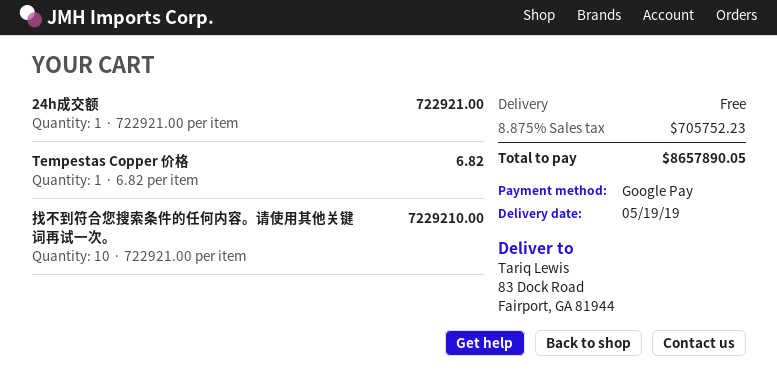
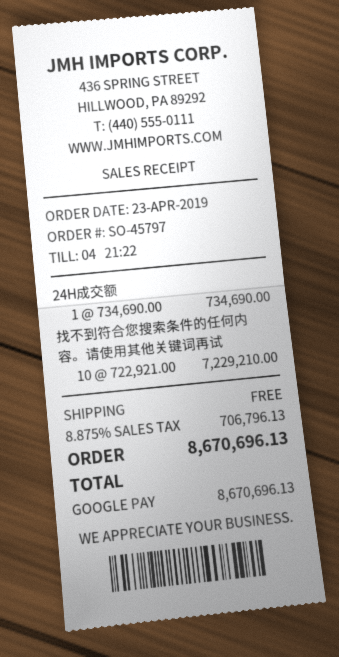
24h成交额: 1 x 722921.00 = 722921.00 -> 1 x 734690.00 = 734690.00
Tempestas Copper 价格: 1 x 6.82 = 6.82 -> none
tax: 8.875% = 705752.23 -> 8.875% = 706796.13
total: 8657890.05 -> 8670696.13

